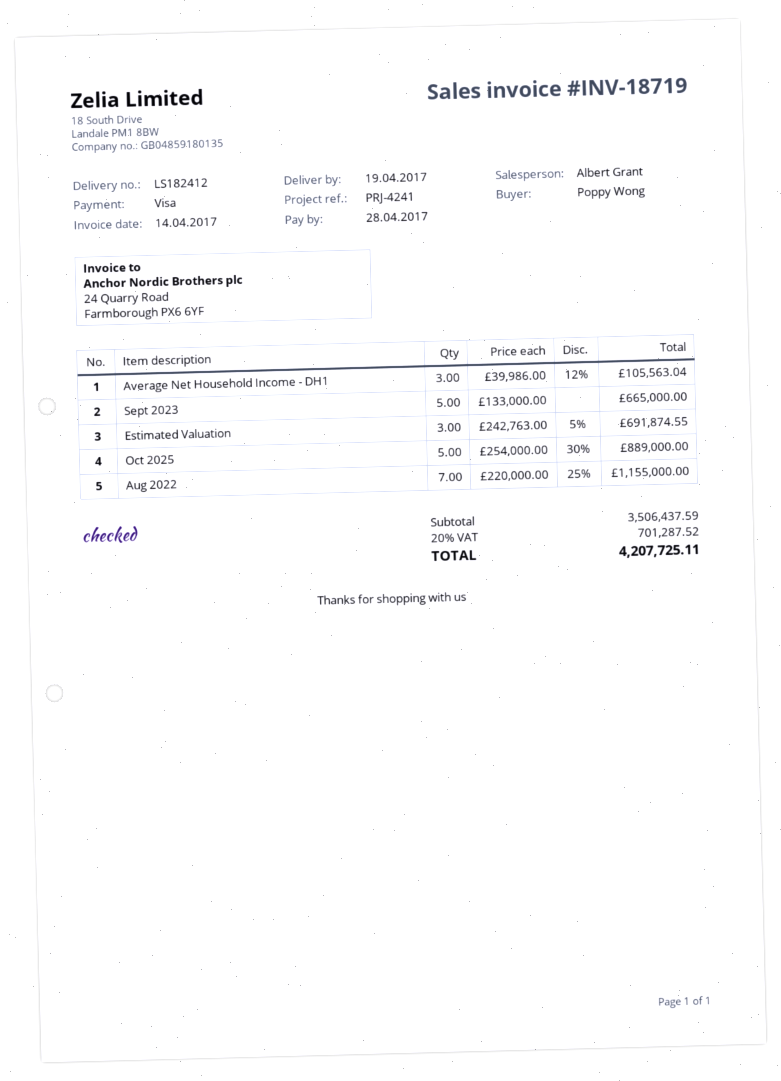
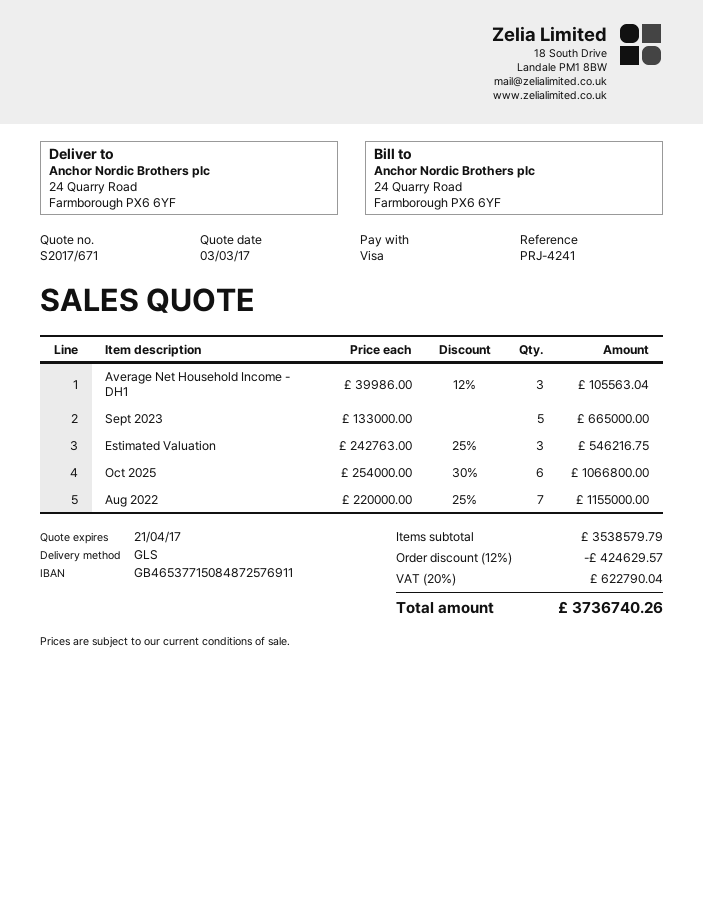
Estimated Valuation: 3 x 242763.00 - 5% = 691874.55 -> 3 x 242763.00 - 25% = 546216.75
Oct 2025: 5 x 254000.00 - 30% = 889000.00 -> 6 x 254000.00 - 30% = 1066800.00
subtotal: 3506437.59 -> 3538579.79
discount: none -> 12% = 424629.57
tax: 20% = 701287.52 -> 20% = 622790.04
total: 4207725.11 -> 3736740.26

